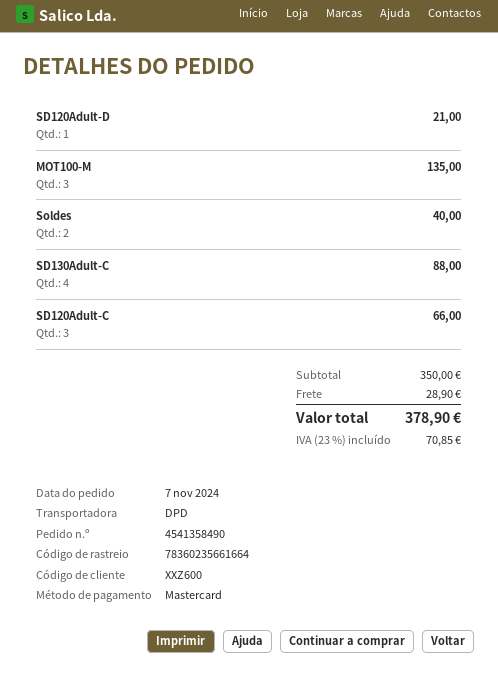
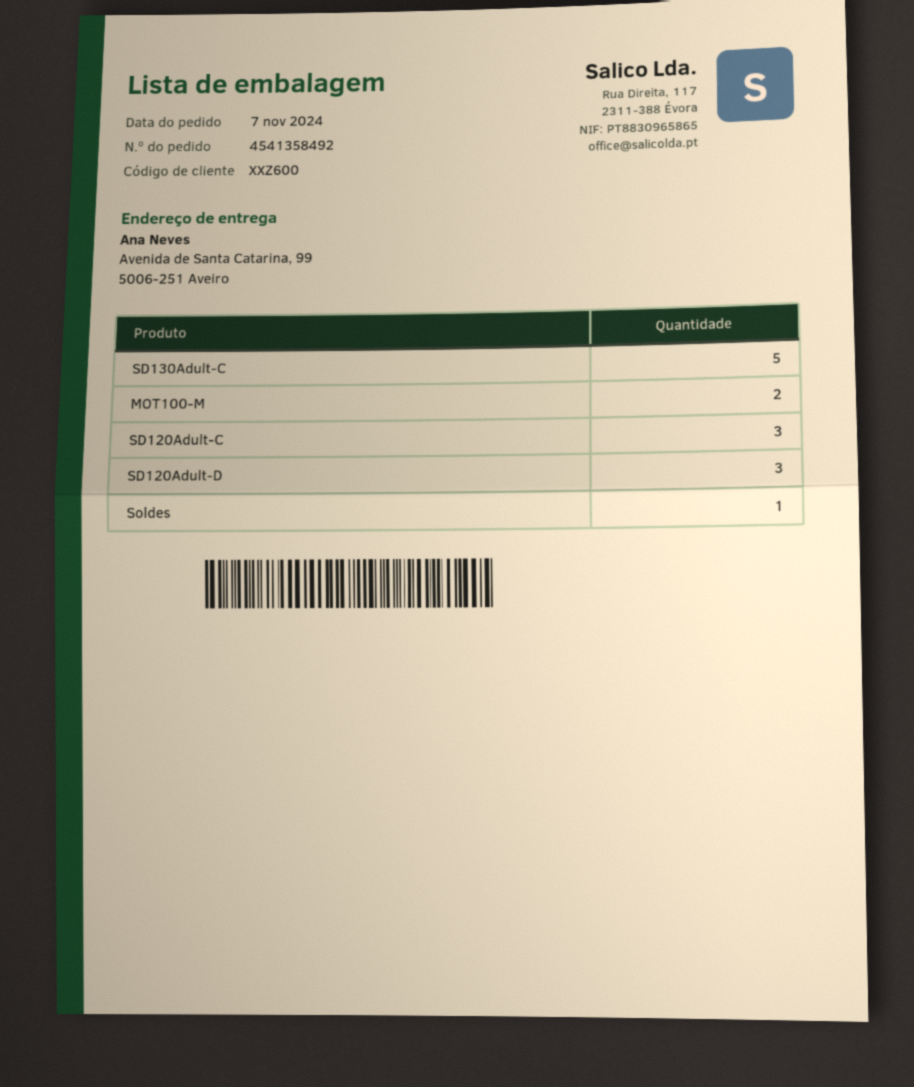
order number: 4541358490 -> 4541358492
SD120Adult-D: 1 -> 3
MOT100-M: 3 -> 2
Soldes: 2 -> 1
SD130Adult-C: 4 -> 5

